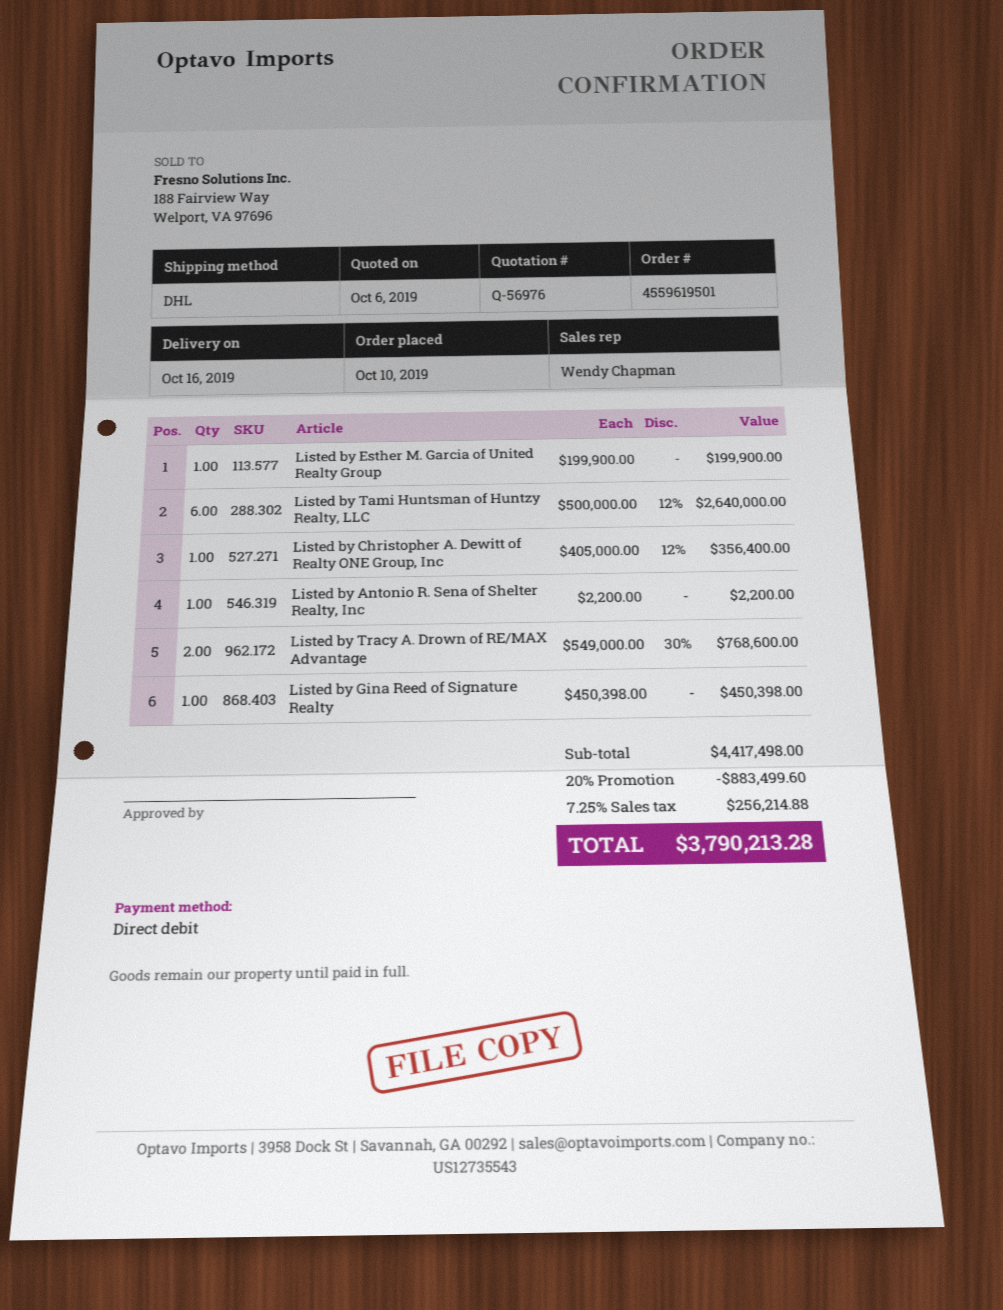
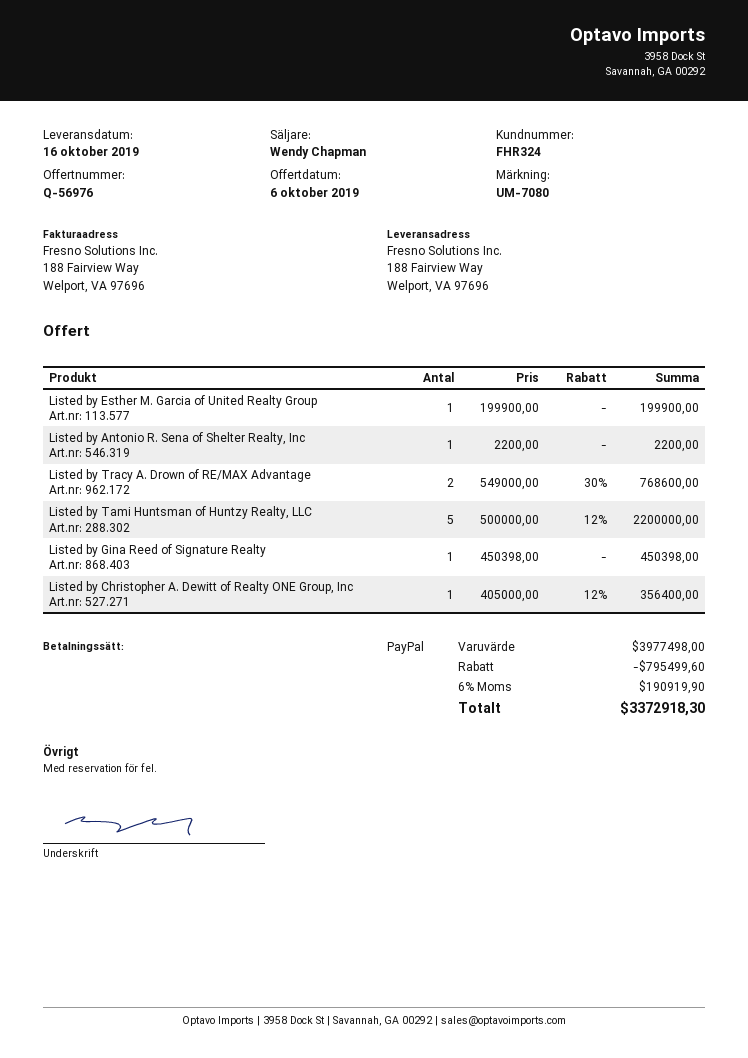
payment method: direct debit -> PayPal
Listed by Tami Huntsman of Huntzy Realty, LLC: 6 x 500000.00 - 12% = 2640000.00 -> 5 x 500000.00 - 12% = 2200000.00
subtotal: 4417498.00 -> 3977498.00
discount: 883499.60 -> 795499.60
tax: 7.25% = 256214.88 -> 6% = 190919.90
total: 3790213.28 -> 3372918.30

